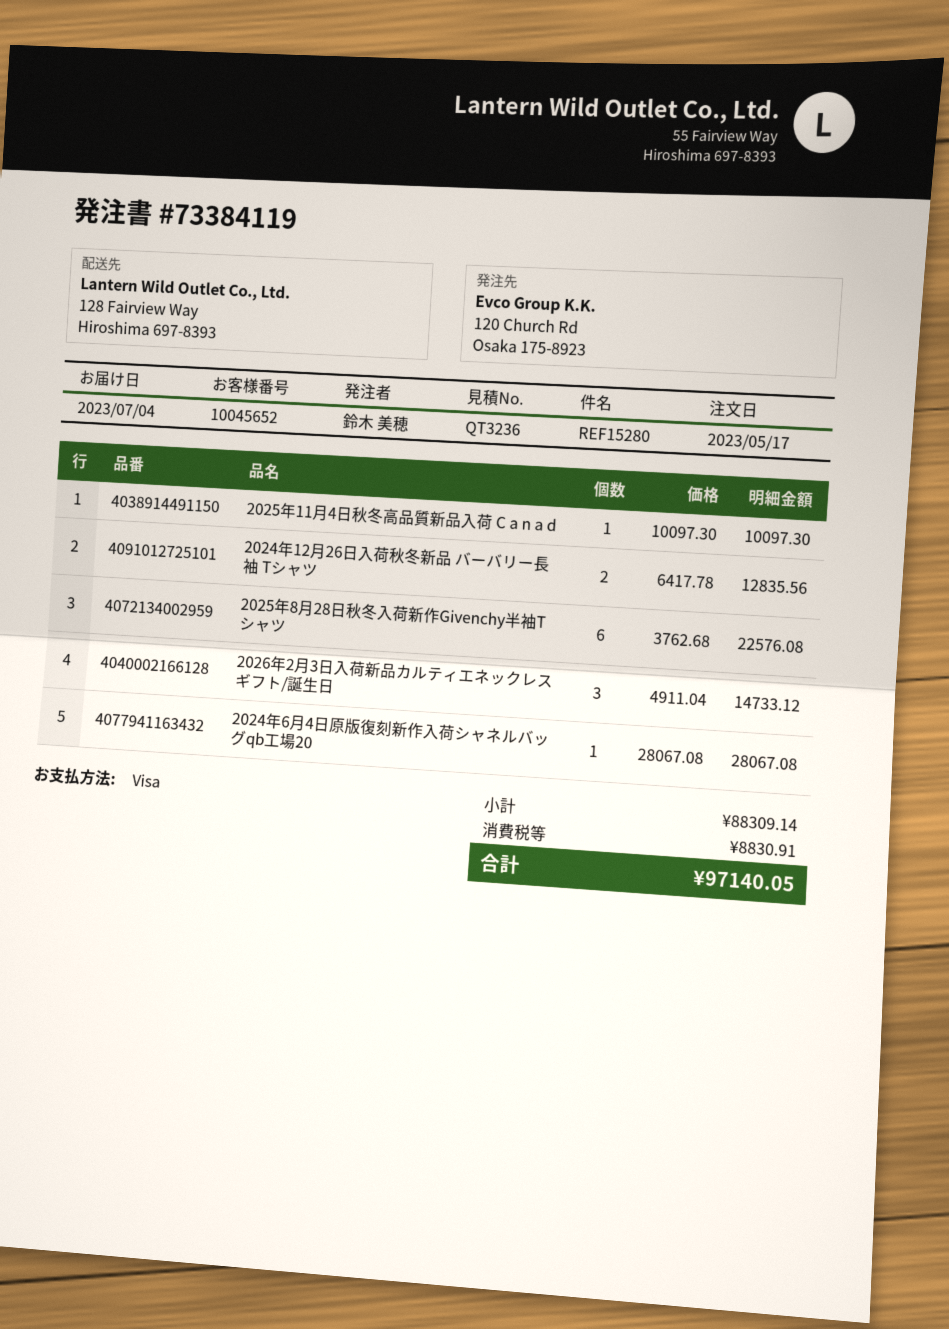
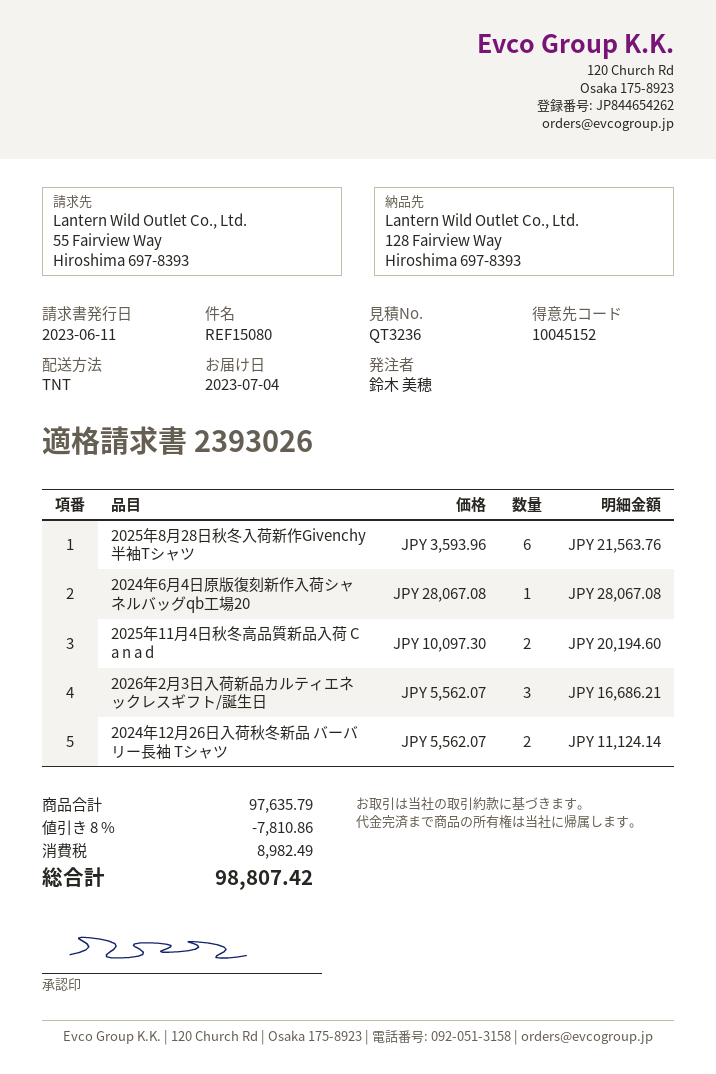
customer number: 10045652 -> 10045152
reference: REF15280 -> REF15080
2025年11月4日秋冬高品質新品入荷 C a n a d: 1 x 10097.30 = 10097.30 -> 2 x 10097.30 = 20194.60
2024年12月26日入荷秋冬新品 バーバリー長袖 Tシャツ: 2 x 6417.78 = 12835.56 -> 2 x 5562.07 = 11124.14
2025年8月28日秋冬入荷新作Givenchy半袖Tシャツ: 6 x 3762.68 = 22576.08 -> 6 x 3593.96 = 21563.76
2026年2月3日入荷新品カルティエネックレスギフト/誕生日: 3 x 4911.04 = 14733.12 -> 3 x 5562.07 = 16686.21
subtotal: 88309.14 -> 97635.79
discount: none -> 8% = 7810.86
tax: 8830.91 -> 8982.49
total: 97140.05 -> 98807.42

